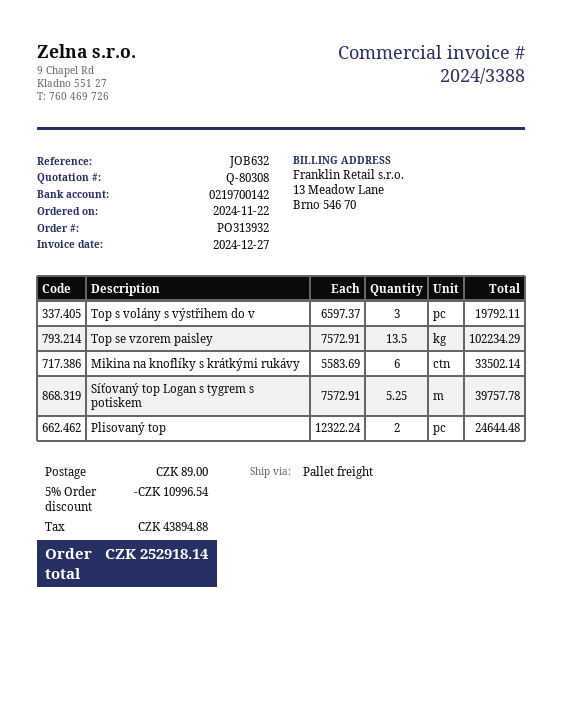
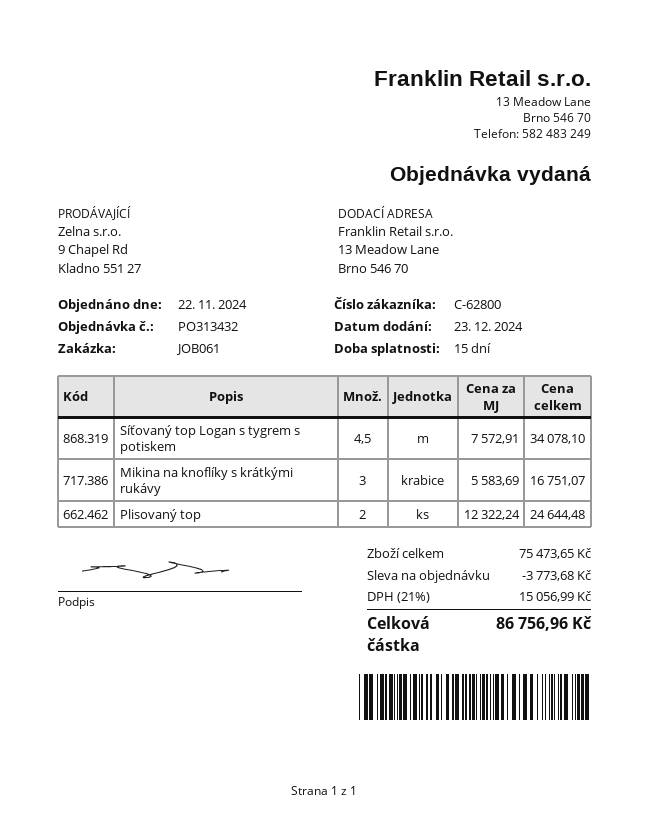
order number: PO313932 -> PO313432
reference: JOB632 -> JOB061
Top s volány s výstřihem do v: 3 x 6597.37 = 19792.11 -> none
Top se vzorem paisley: 13.5 x 7572.91 = 102234.29 -> none
Mikina na knoflíky s krátkými rukávy: 6 x 5583.69 = 33502.14 -> 3 x 5583.69 = 16751.07
Síťovaný top Logan s tygrem s potiskem: 5.25 x 7572.91 = 39757.78 -> 4.5 x 7572.91 = 34078.10
discount: 10996.54 -> 3773.68
shipping: 89.00 -> none
tax: 43894.88 -> 15056.99
total: 252918.14 -> 86756.96

